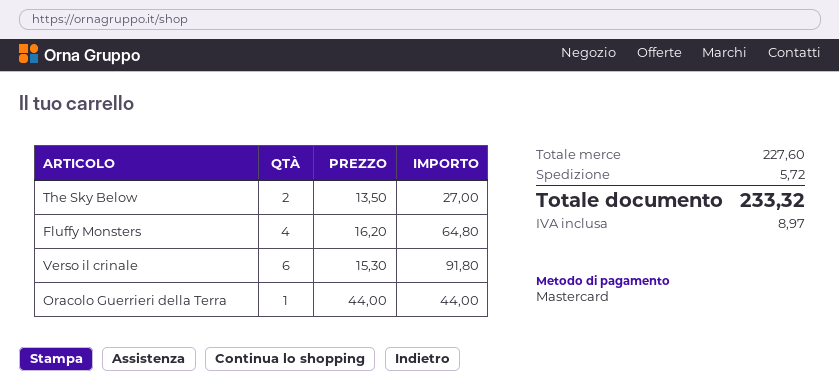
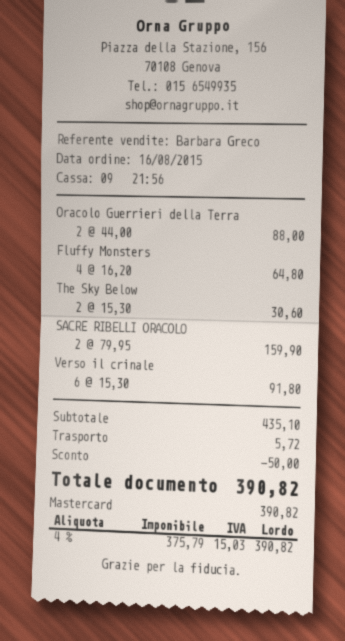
The Sky Below: 2 x 13.50 = 27.00 -> 2 x 15.30 = 30.60
Oracolo Guerrieri della Terra: 1 x 44.00 = 44.00 -> 2 x 44.00 = 88.00
SACRE RIBELLI ORACOLO: none -> 2 x 79.95 = 159.90
subtotal: 227.60 -> 435.10
discount: none -> 50.00
tax: 8.97 -> 15.03
total: 233.32 -> 390.82

